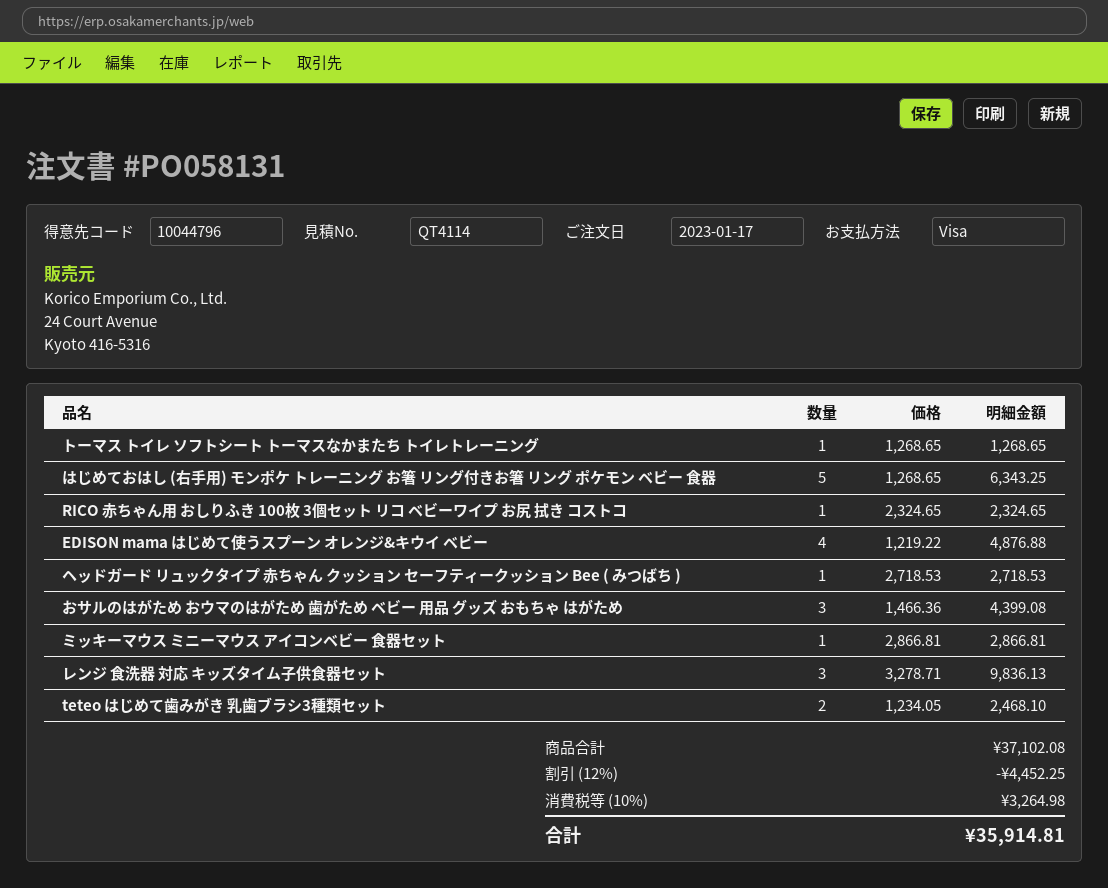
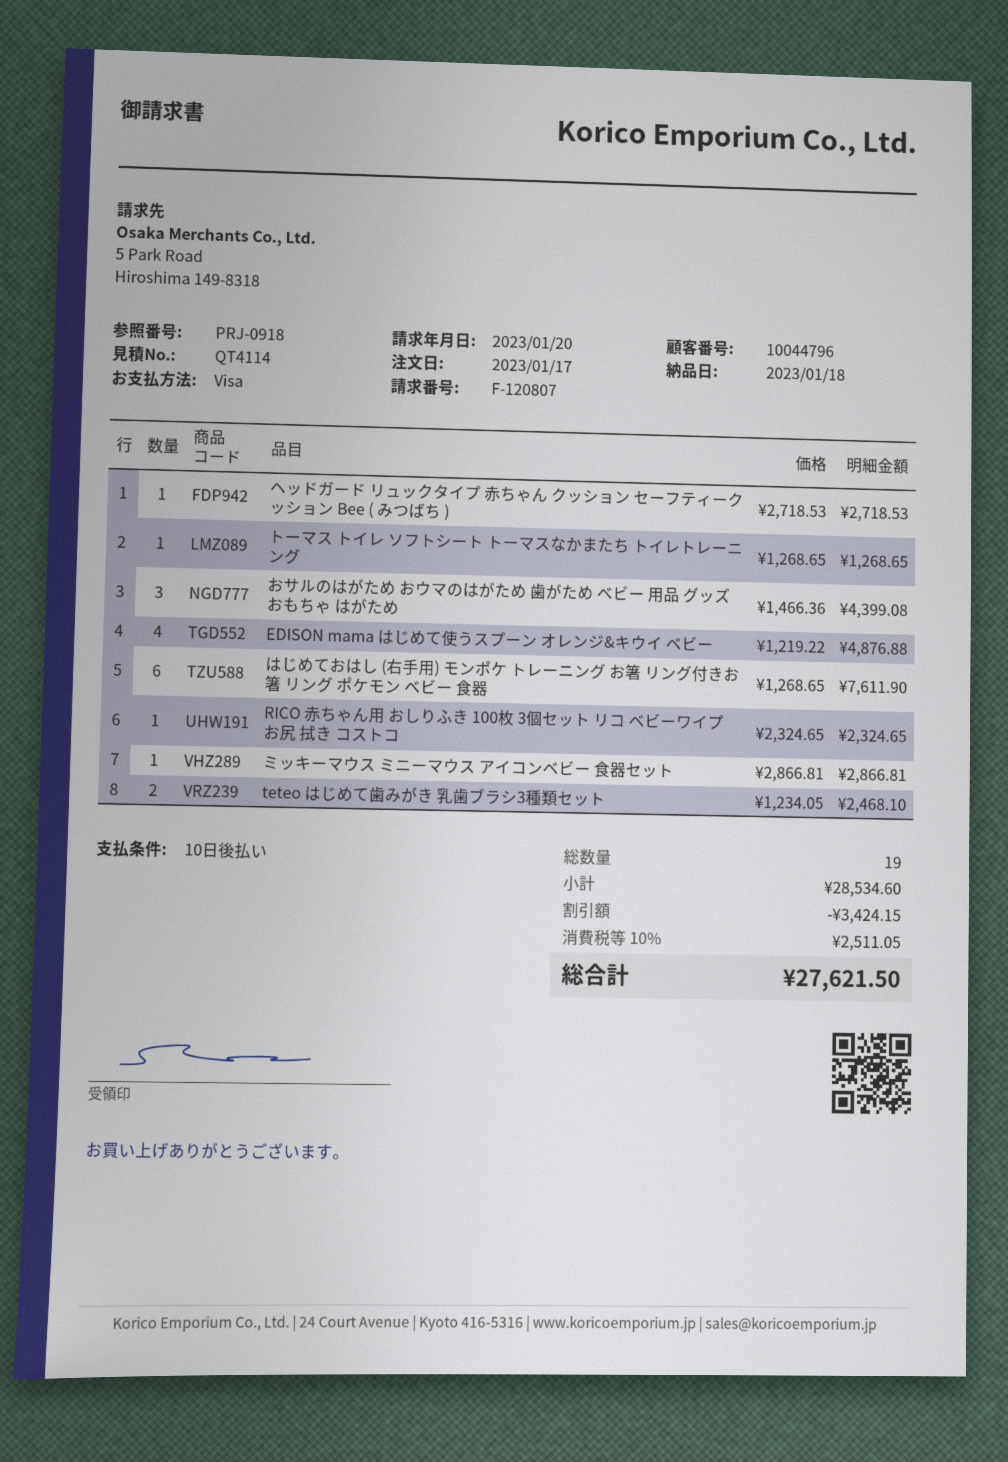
はじめておはし (右手用) モンポケ トレーニング お箸 リング付きお箸 リング ポケモン ベビー 食器: 5 x 1268.65 = 6343.25 -> 6 x 1268.65 = 7611.90
レンジ 食洗器 対応 キッズタイム子供食器セット: 3 x 3278.71 = 9836.13 -> none
subtotal: 37102.08 -> 28534.60
discount: 4452.25 -> 3424.15
tax: 10% = 3264.98 -> 10% = 2511.05
total: 35914.81 -> 27621.50

